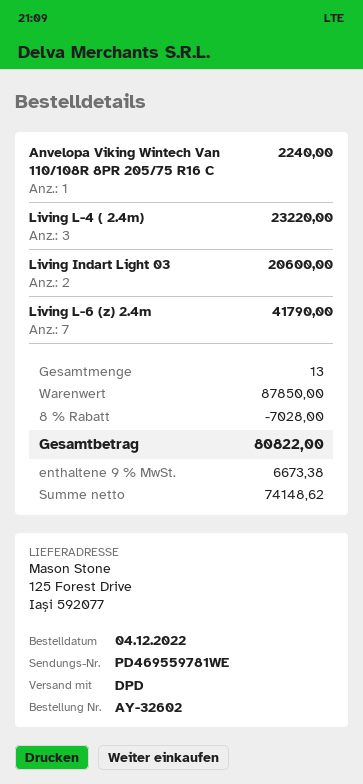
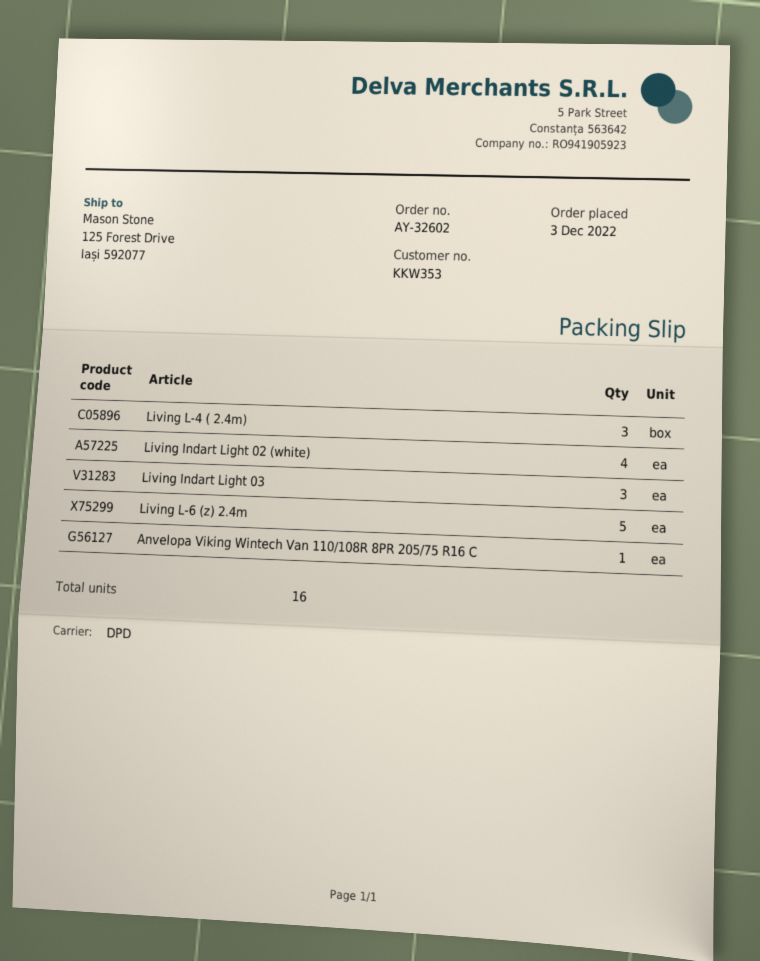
order date: 2022-12-04 -> 2022-12-03
Living Indart Light 03: 2 -> 3
Living L-6 (z) 2.4m: 7 -> 5
Living Indart Light 02 (white): none -> 4
total quantity: 13 -> 16

